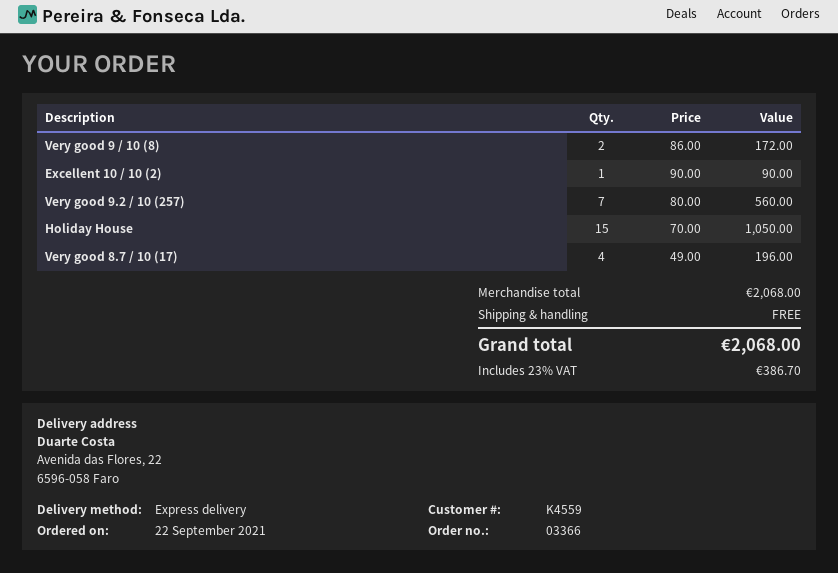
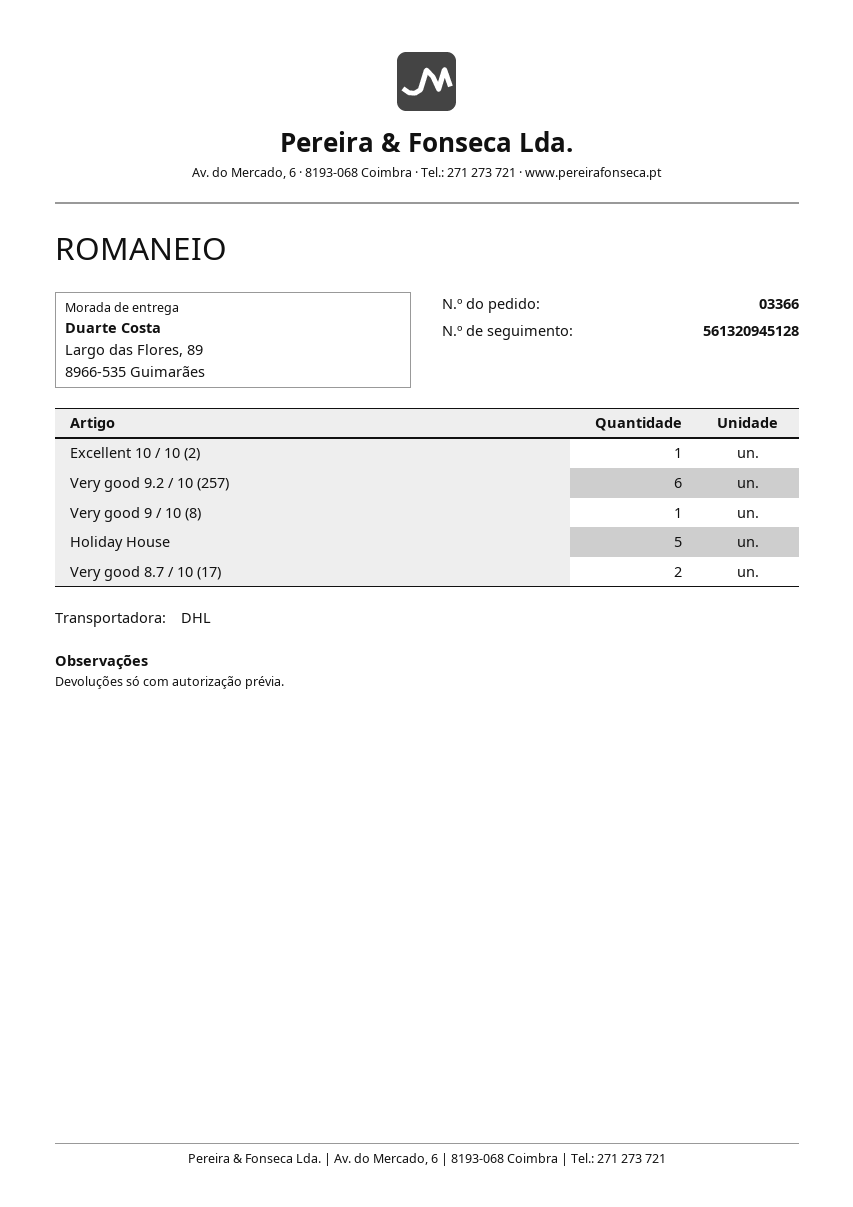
shipping method: express -> DHL
ship to: Avenida das Flores, 22, 6596-058 Faro -> Largo das Flores, 89, 8966-535 Guimarães
Very good 9 / 10 (8): 2 -> 1
Very good 9.2 / 10 (257): 7 -> 6
Holiday House: 15 -> 5
Very good 8.7 / 10 (17): 4 -> 2

